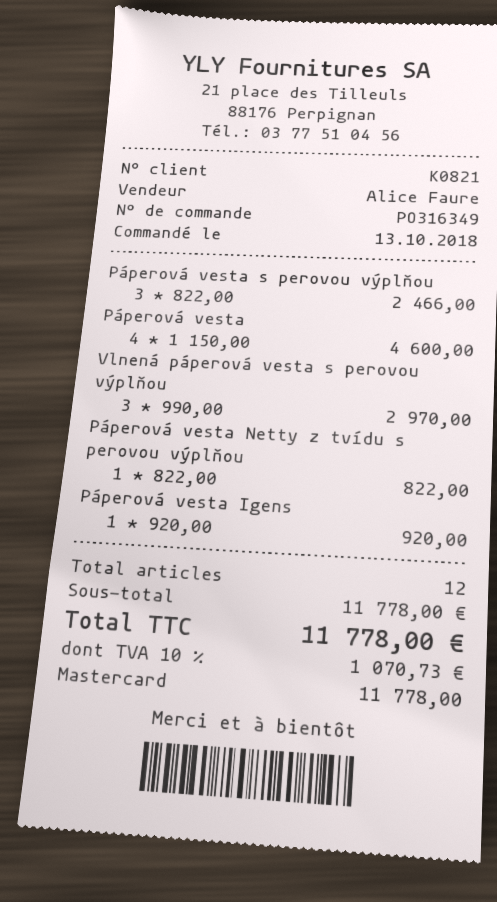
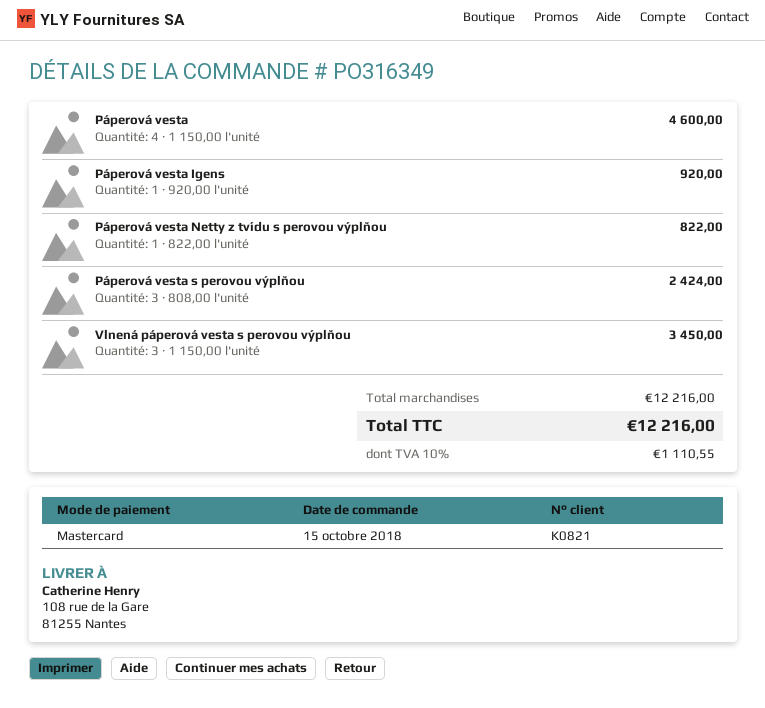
order date: 2018-10-13 -> 2018-10-15
Páperová vesta s perovou výplňou: 3 x 822.00 = 2466.00 -> 3 x 808.00 = 2424.00
Vlnená páperová vesta s perovou výplňou: 3 x 990.00 = 2970.00 -> 3 x 1150.00 = 3450.00
subtotal: 11778.00 -> 12216.00
tax: 10% = 1070.73 -> 10% = 1110.55
total: 11778.00 -> 12216.00

